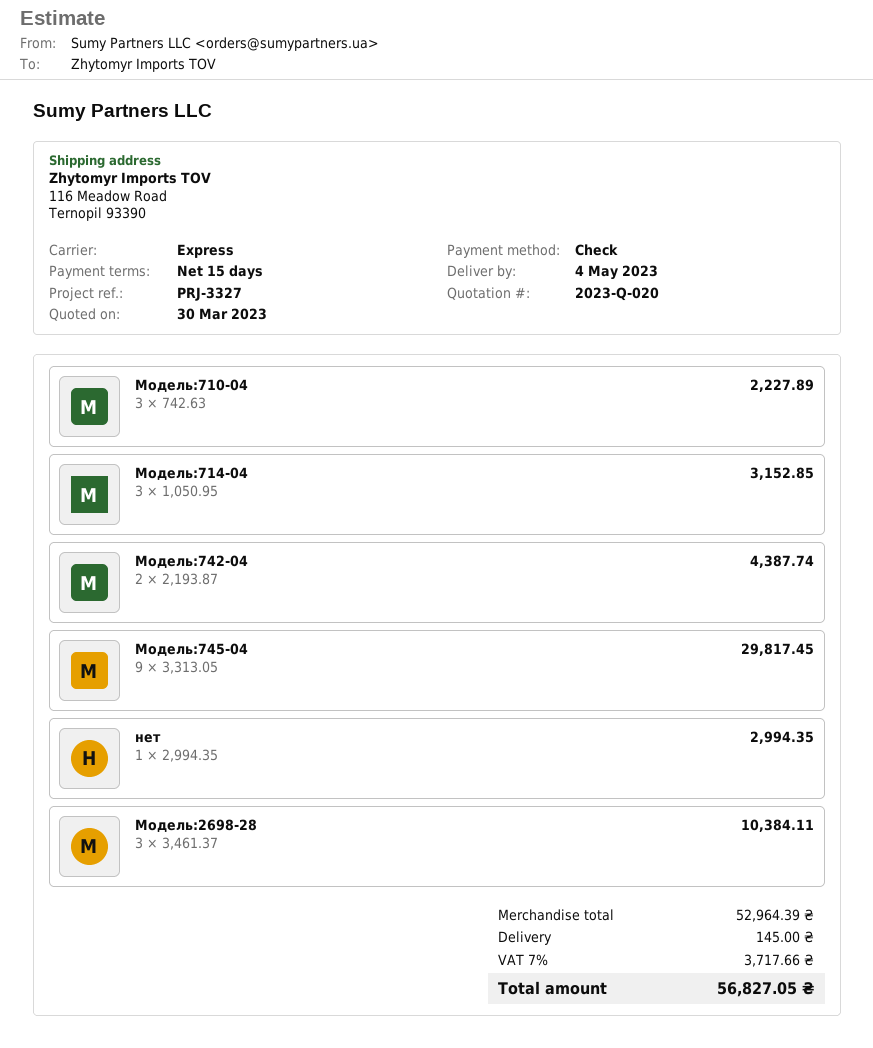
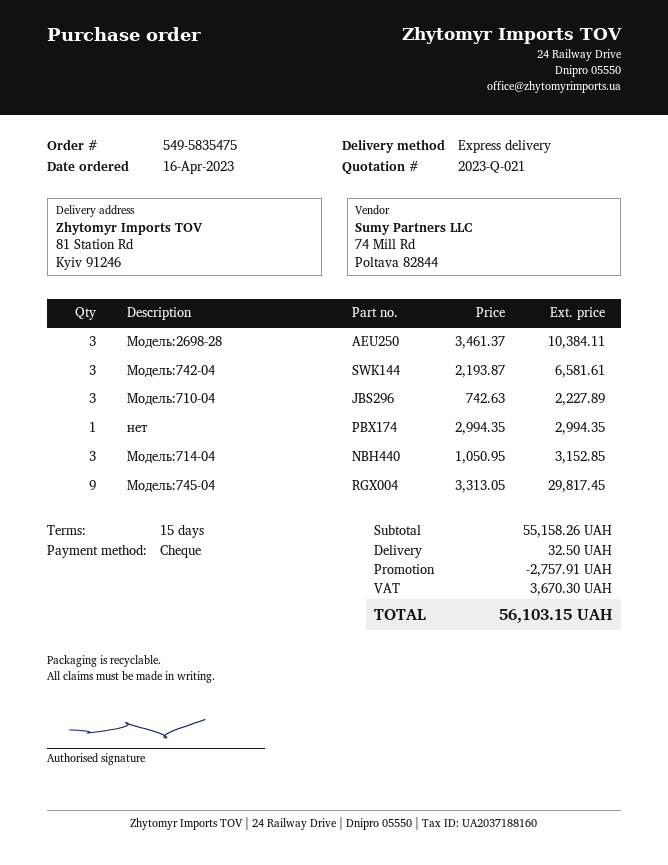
quote number: 2023-Q-020 -> 2023-Q-021
ship to: 116 Meadow Road, Ternopil 93390 -> 81 Station Rd, Kyiv 91246
Модель:742-04: 2 x 2193.87 = 4387.74 -> 3 x 2193.87 = 6581.61
subtotal: 52964.39 -> 55158.26
discount: none -> 2757.91
shipping: 145.00 -> 32.50
tax: 3717.66 -> 3670.30
total: 56827.05 -> 56103.15

